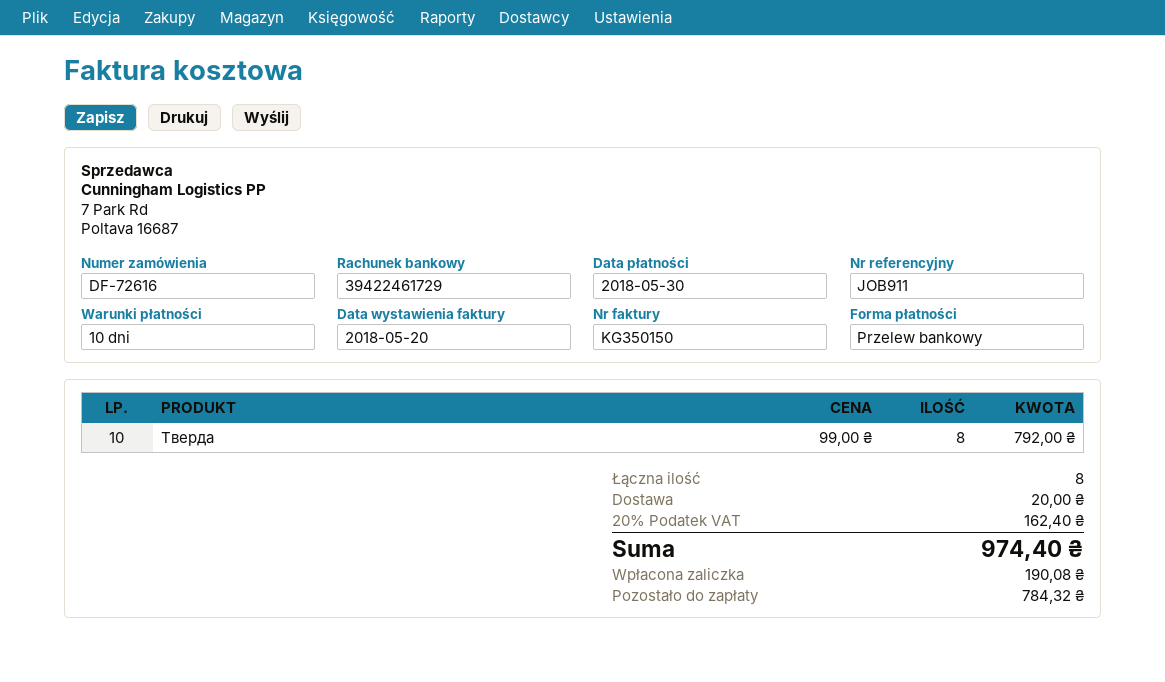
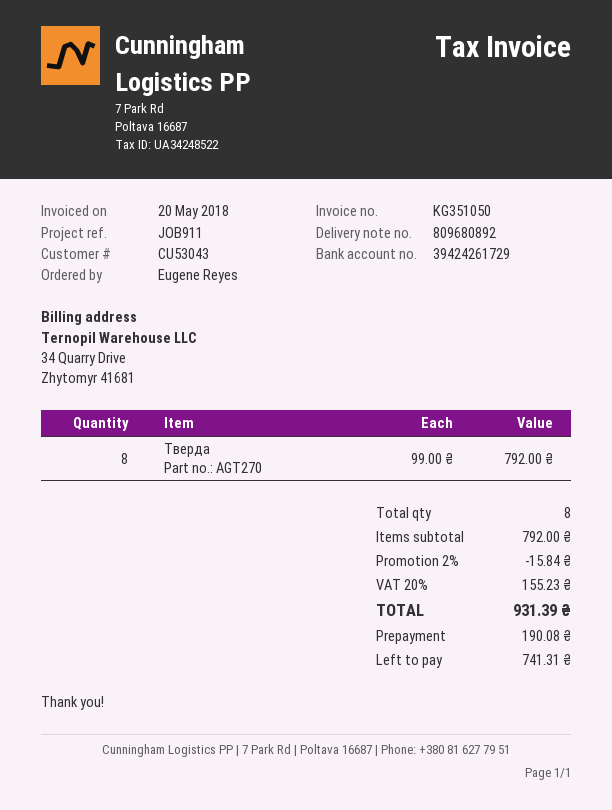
invoice number: KG350150 -> KG351050
bank account: 39422461729 -> 39424261729
discount: none -> 2% = 15.84
shipping: 20.00 -> none
tax: 20% = 162.40 -> 20% = 155.23
total: 974.40 -> 931.39
balance: 784.32 -> 741.31

